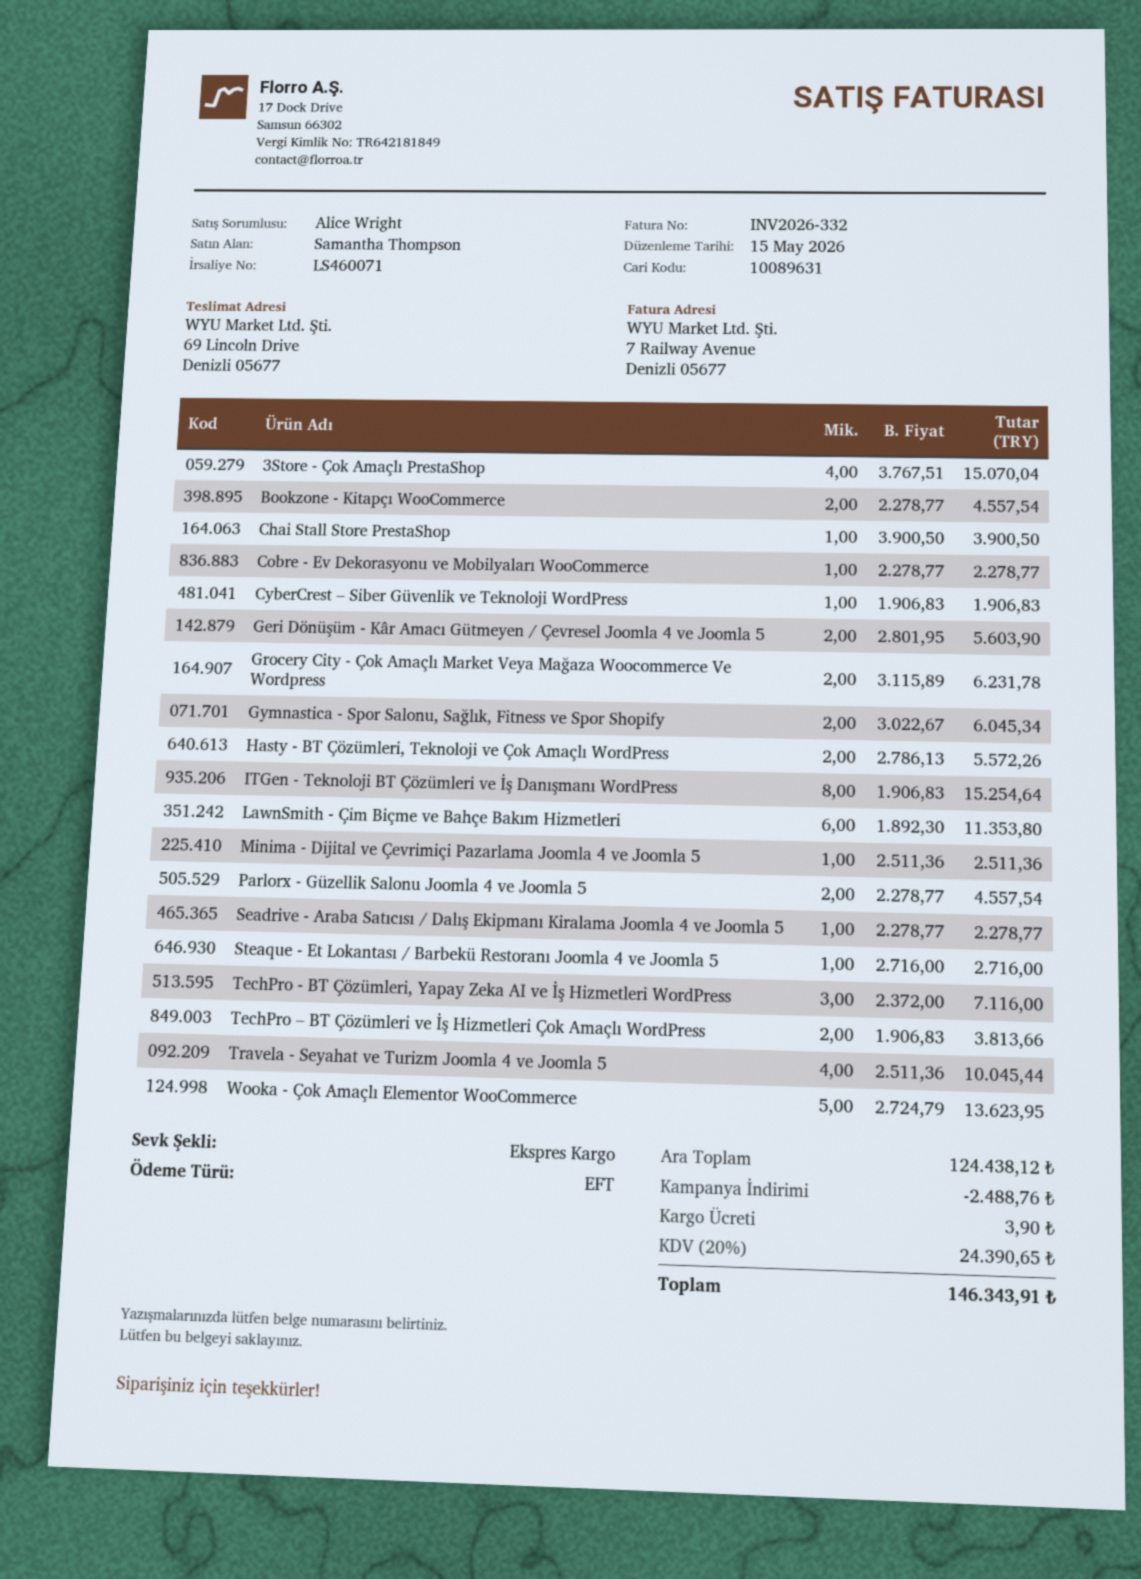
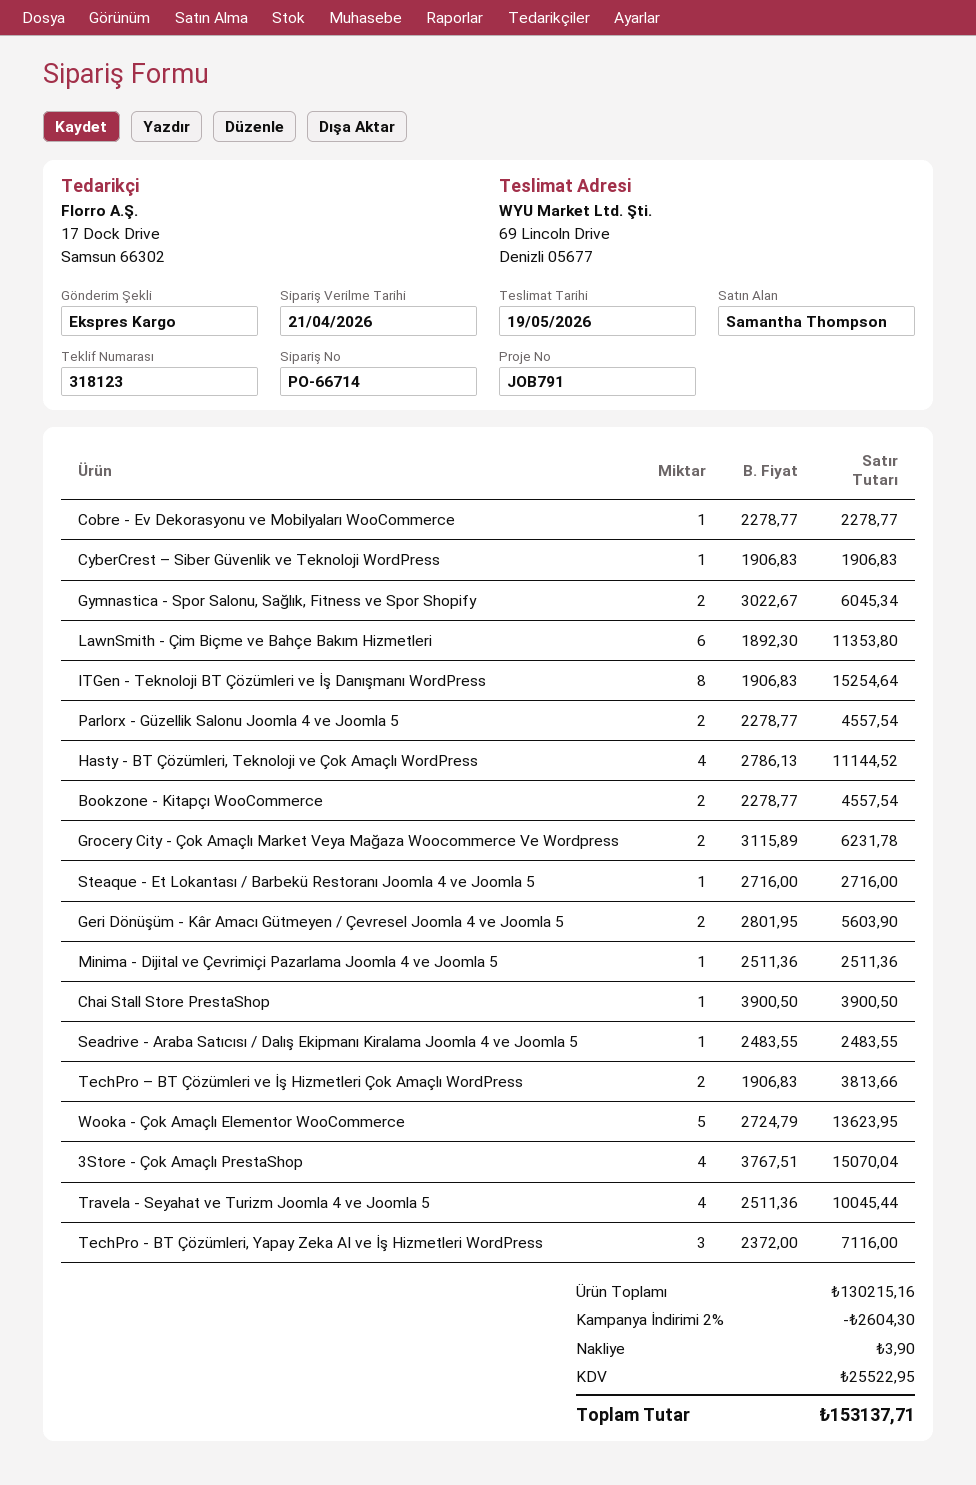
Hasty - BT Çözümleri, Teknoloji ve Çok Amaçlı WordPress: 2 x 2786.13 = 5572.26 -> 4 x 2786.13 = 11144.52
Seadrive - Araba Satıcısı / Dalış Ekipmanı Kiralama Joomla 4 ve Joomla 5: 1 x 2278.77 = 2278.77 -> 1 x 2483.55 = 2483.55
subtotal: 124438.12 -> 130215.16
discount: 2488.76 -> 2604.30
tax: 24390.65 -> 25522.95
total: 146343.91 -> 153137.71

